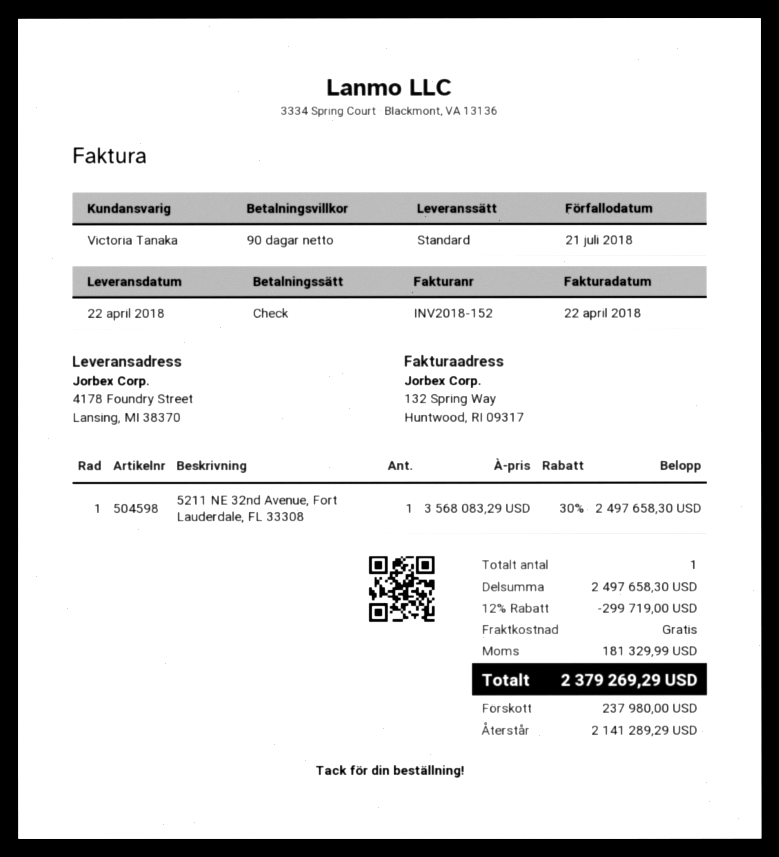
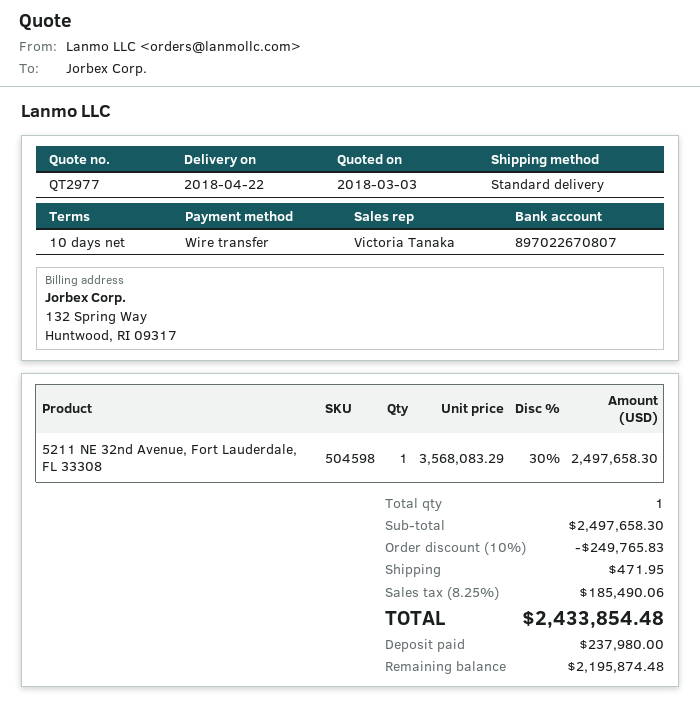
payment terms: 90 days -> 10 days
payment method: cheque -> bank transfer
discount: 12% = 299719.00 -> 10% = 249765.83
shipping: 0.00 -> 471.95
tax: 181329.99 -> 185490.06
total: 2379269.29 -> 2433854.48
balance: 2141289.29 -> 2195874.48

